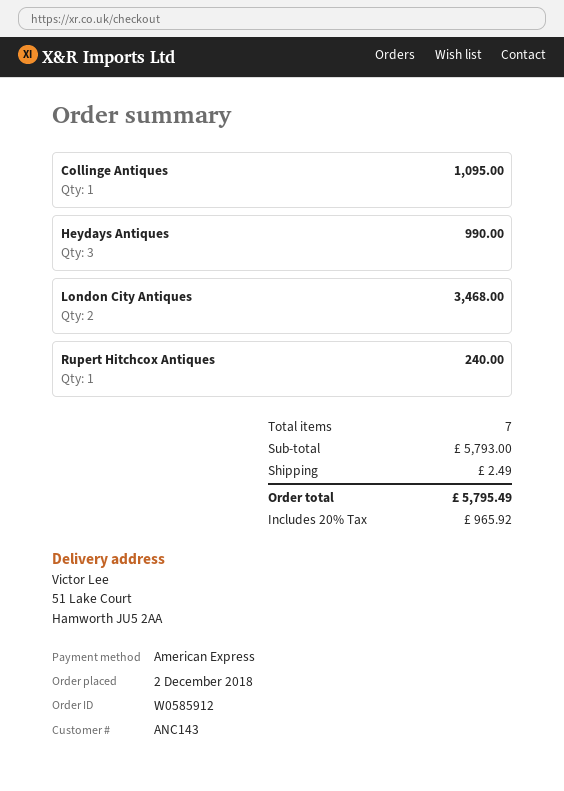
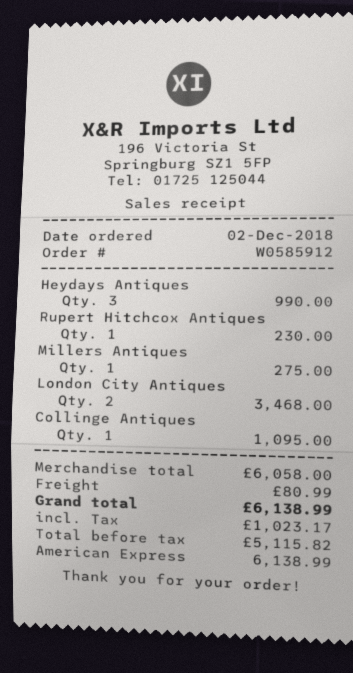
Rupert Hitchcox Antiques: 1 for 240.00 -> 1 for 230.00
Millers Antiques: none -> 1 for 275.00
subtotal: 5793.00 -> 6058.00
shipping: 2.49 -> 80.99
tax: 965.92 -> 1023.17
total: 5795.49 -> 6138.99

